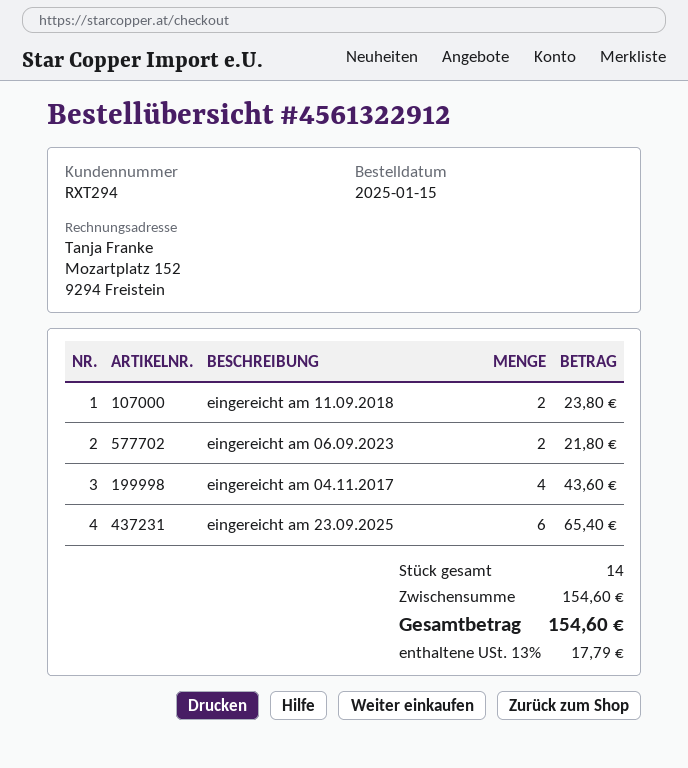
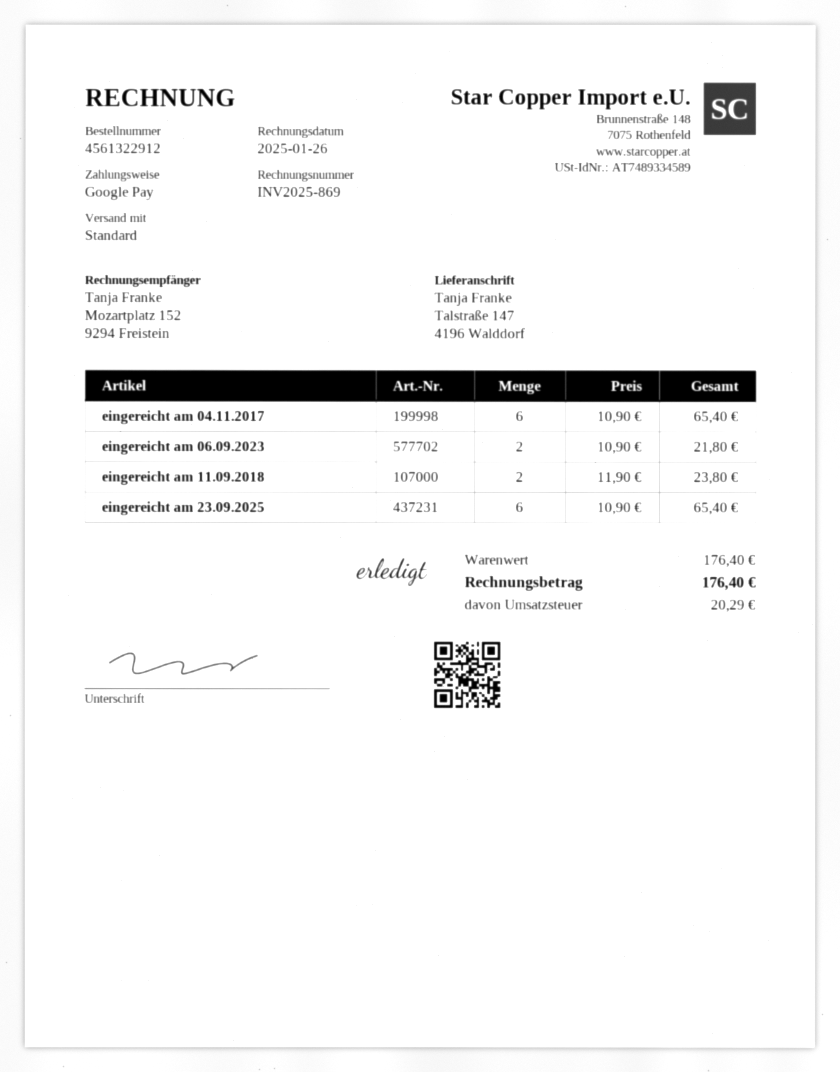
eingereicht am 04.11.2017: 4 for 43.60 -> 6 for 65.40
subtotal: 154.60 -> 176.40
tax: 17.79 -> 20.29
total: 154.60 -> 176.40

